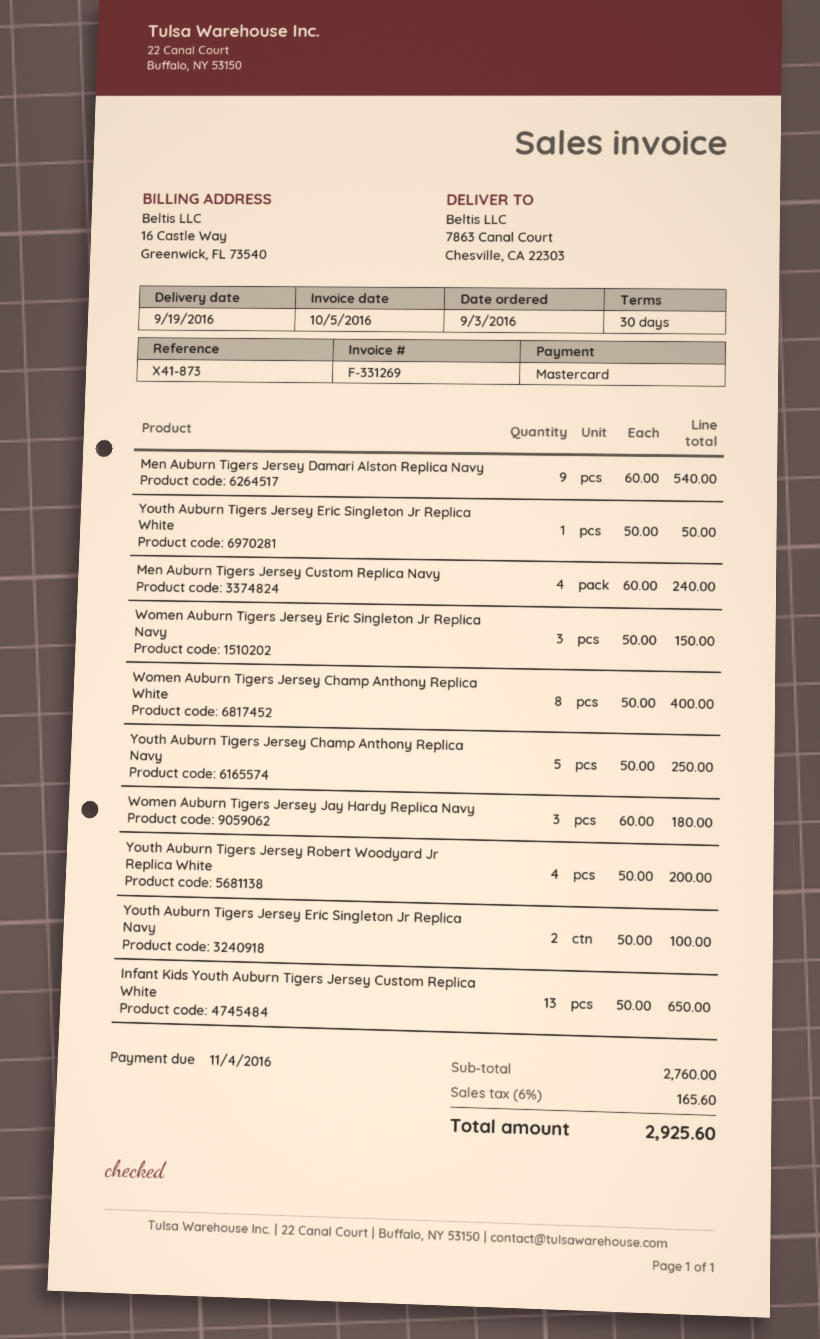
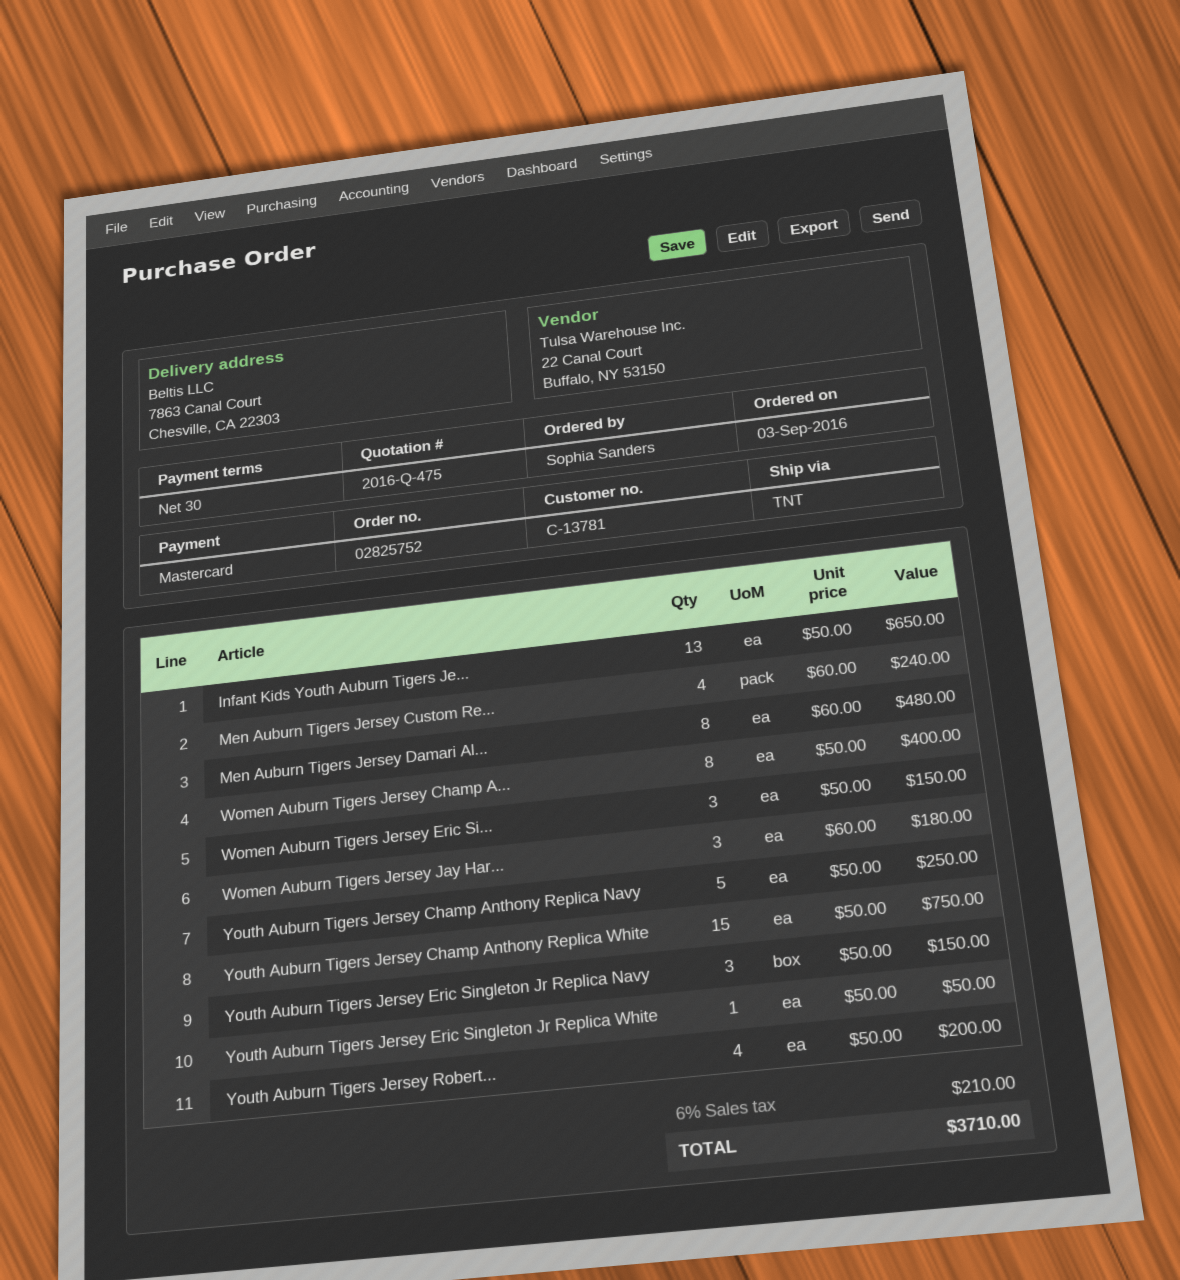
Men Auburn Tigers Jersey Damari Alston Replica Navy: 9 x 60.00 = 540.00 -> 8 x 60.00 = 480.00
Youth Auburn Tigers Jersey Eric Singleton Jr Replica Navy: 2 x 50.00 = 100.00 -> 3 x 50.00 = 150.00
Youth Auburn Tigers Jersey Champ Anthony Replica White: none -> 15 x 50.00 = 750.00
tax: 6% = 165.60 -> 6% = 210.00
total: 2925.60 -> 3710.00

